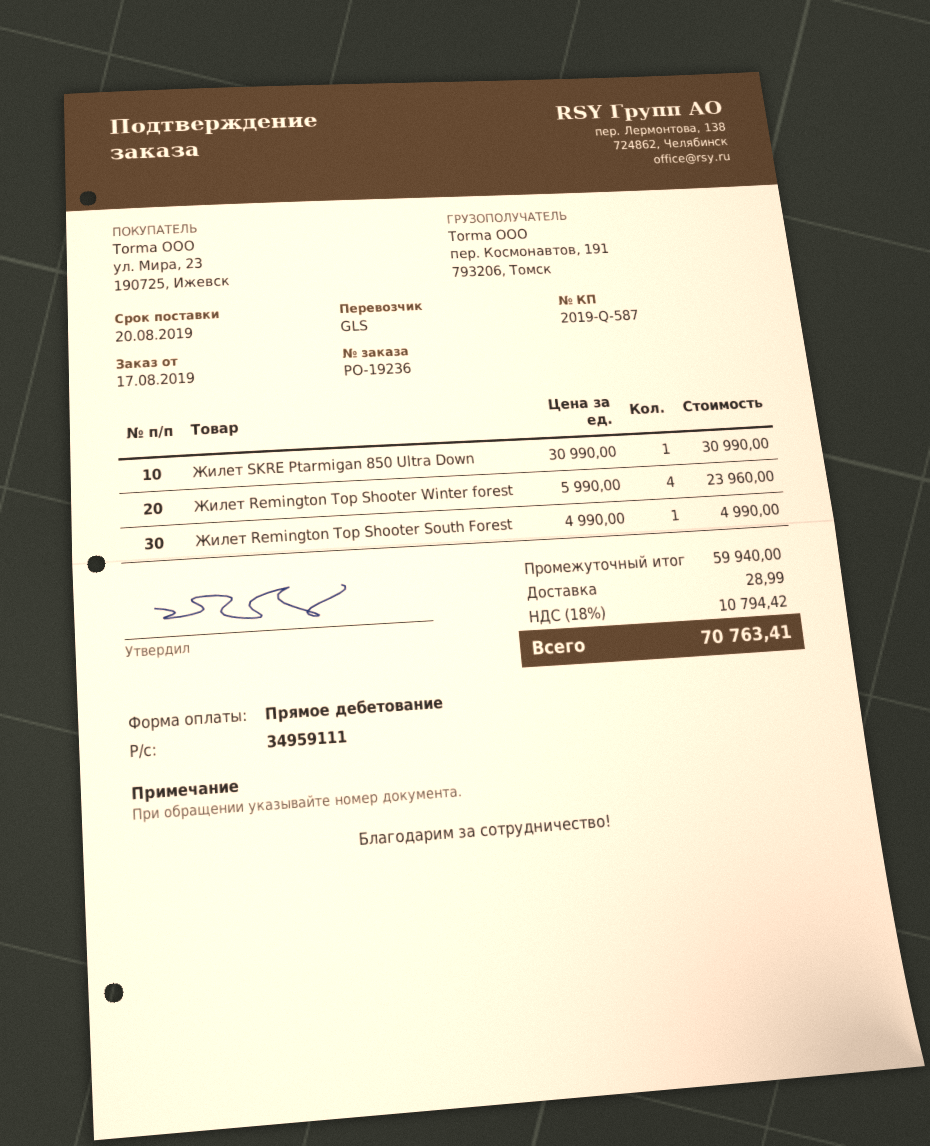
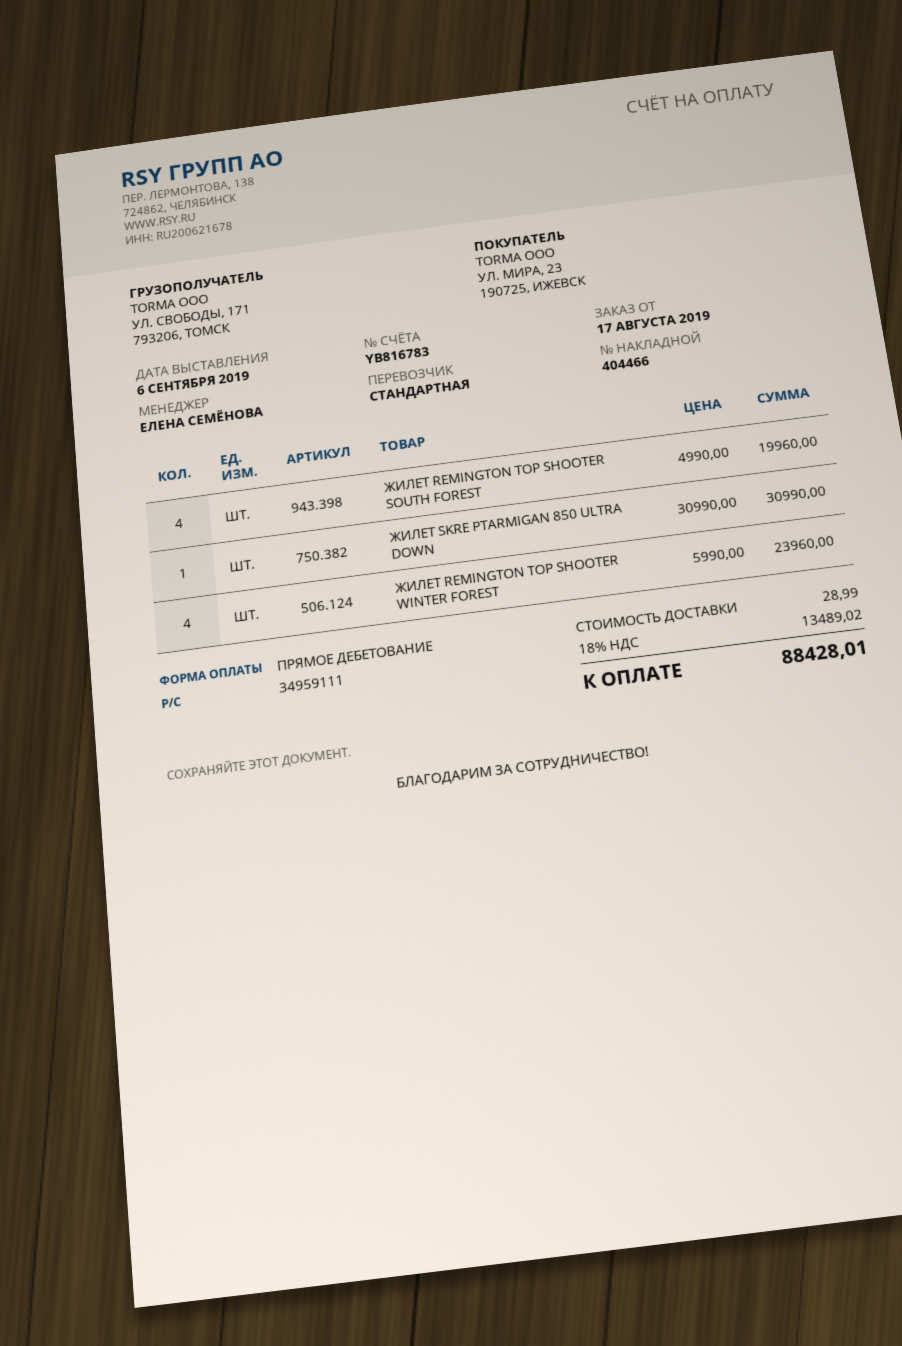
shipping method: GLS -> standard
ship to: пер. Космонавтов, 191, 793206, Томск -> УЛ. СВОБОДЫ, 171, 793206, ТОМСК
Жилет Remington Top Shooter South Forest: 1 x 4990.00 = 4990.00 -> 4 x 4990.00 = 19960.00
tax: 18% = 10794.42 -> 18% = 13489.02
total: 70763.41 -> 88428.01

